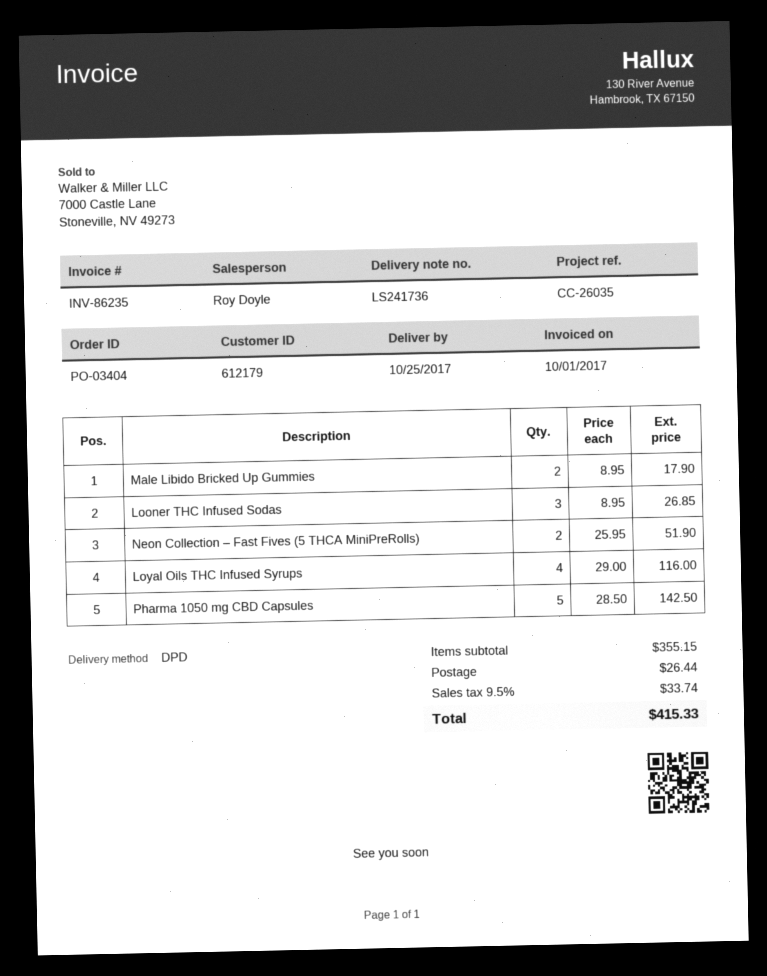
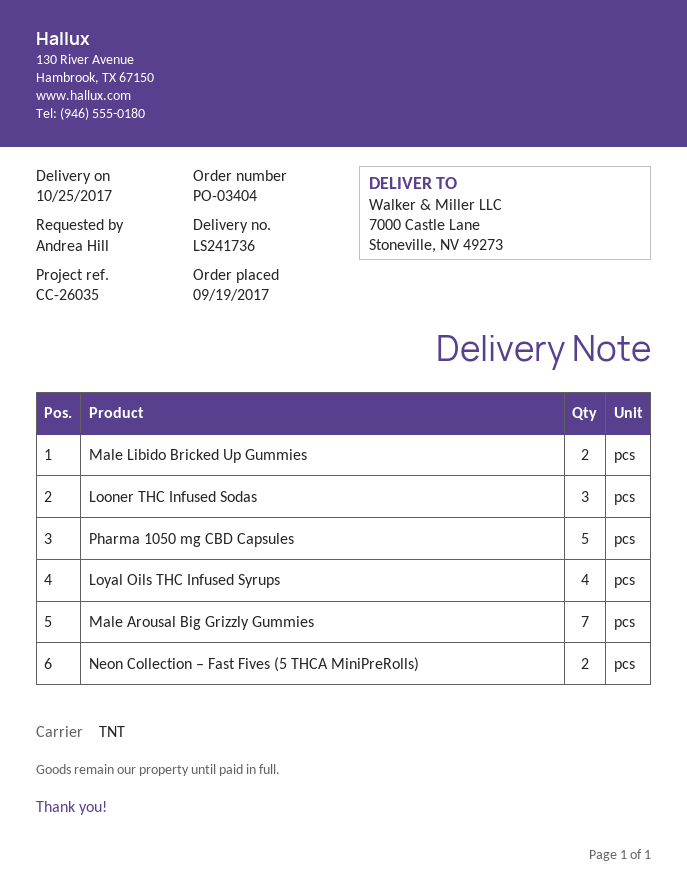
shipping method: DPD -> TNT
Male Arousal Big Grizzly Gummies: none -> 7

